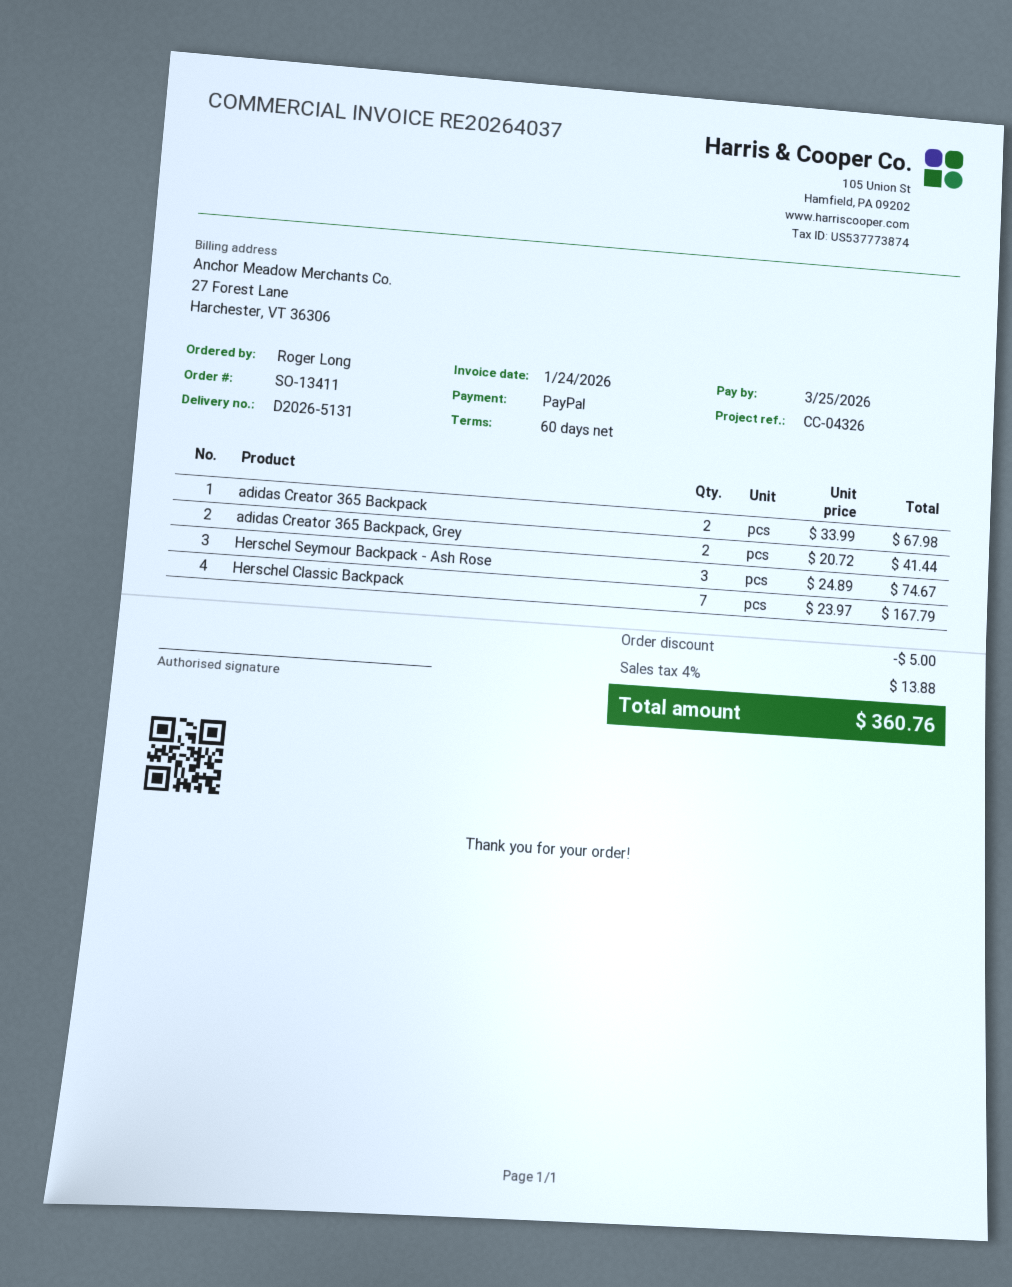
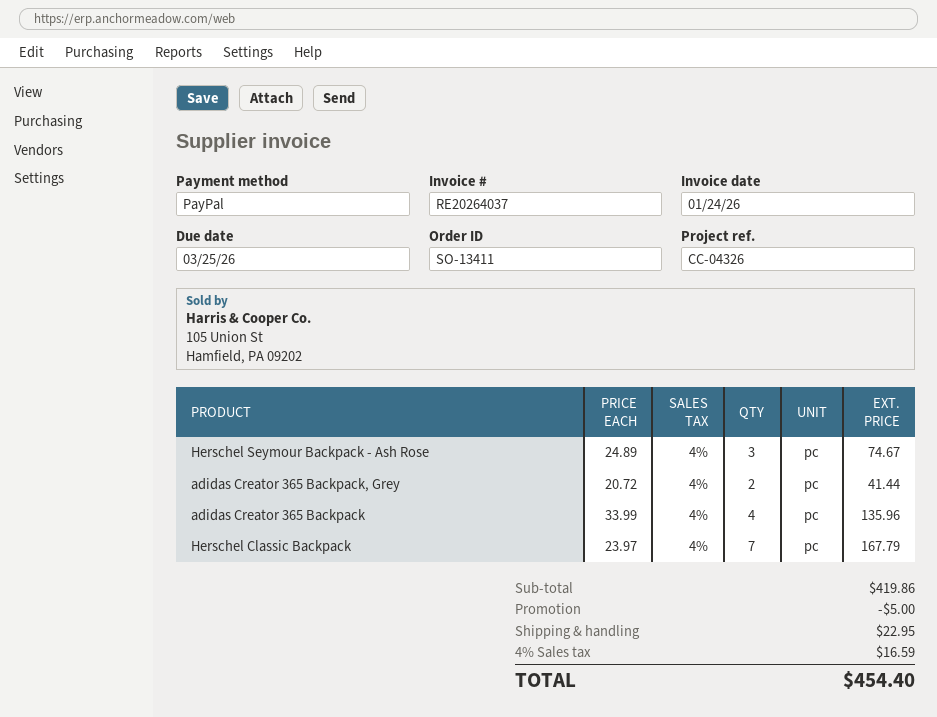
adidas Creator 365 Backpack: 2 x 33.99 = 67.98 -> 4 x 33.99 = 135.96
shipping: none -> 22.95
tax: 4% = 13.88 -> 4% = 16.59
total: 360.76 -> 454.40

